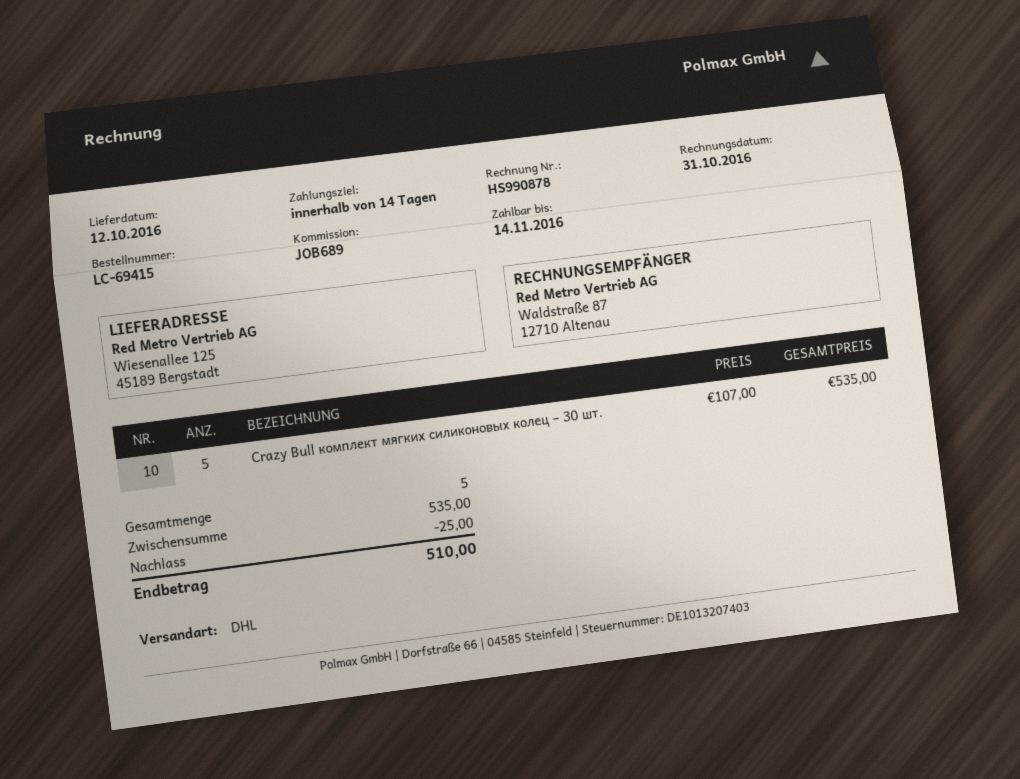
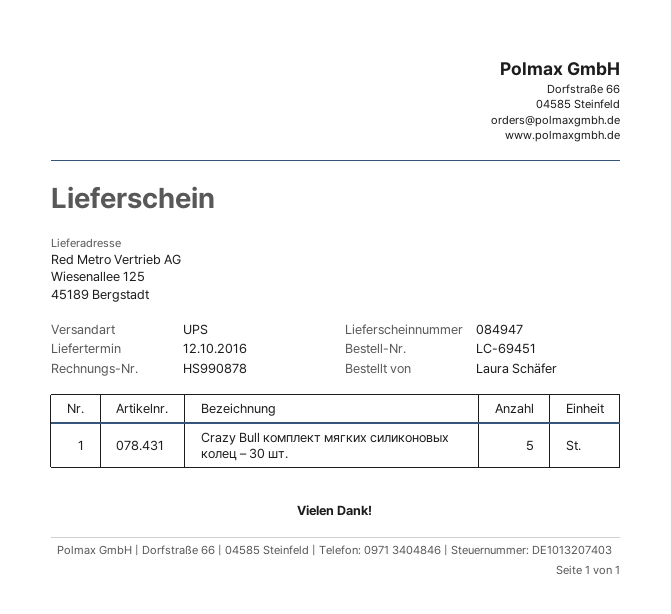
order number: LC-69415 -> LC-69451
shipping method: DHL -> UPS

